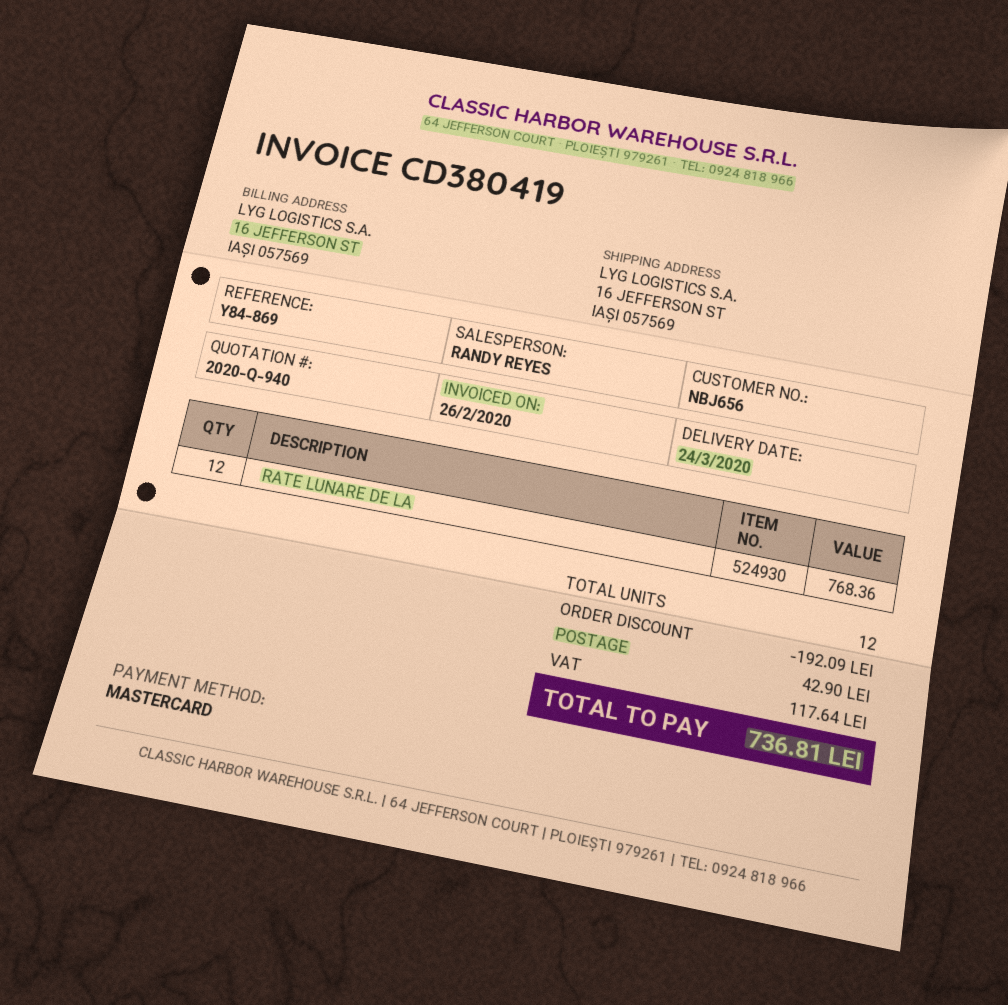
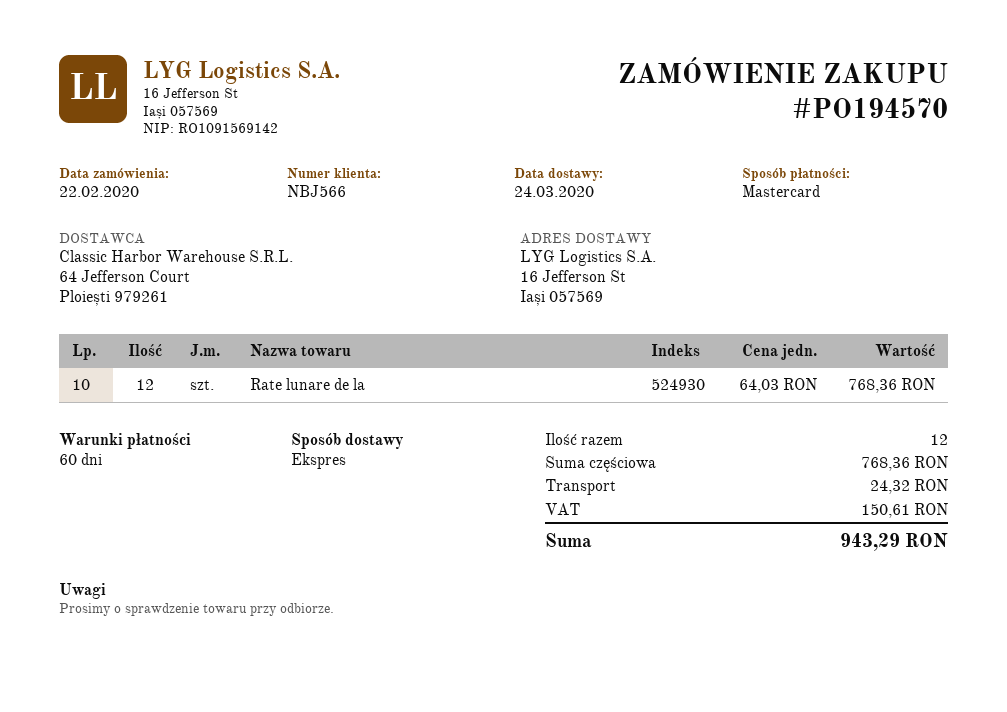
customer number: NBJ656 -> NBJ566
discount: 192.09 -> none
shipping: 42.90 -> 24.32
tax: 117.64 -> 150.61
total: 736.81 -> 943.29

